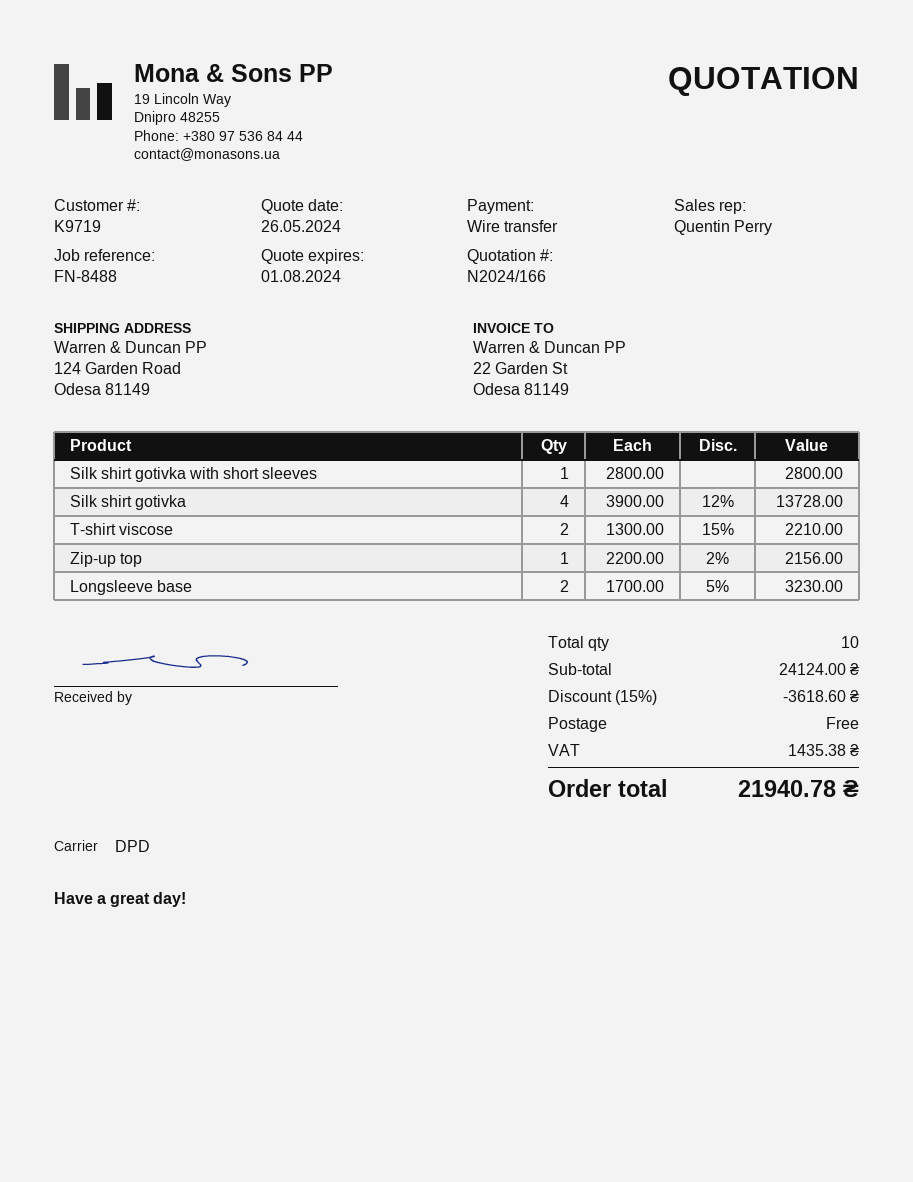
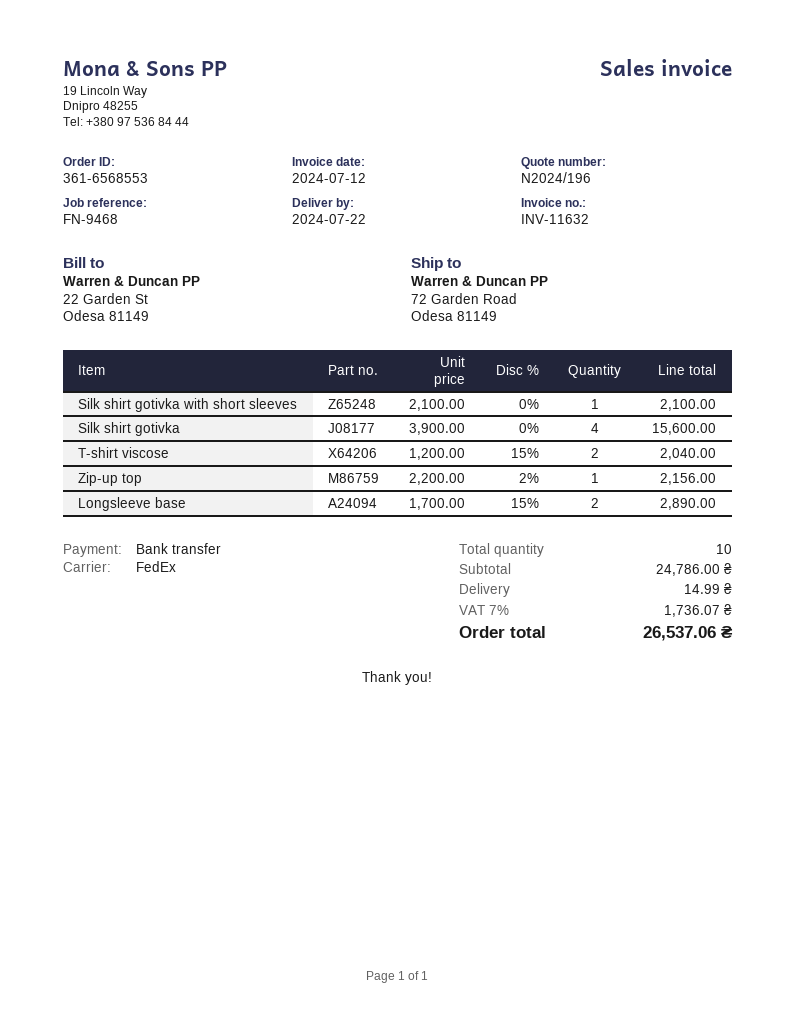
quote number: N2024/166 -> N2024/196
reference: FN-8488 -> FN-9468
shipping method: DPD -> FedEx
ship to: 124 Garden Road, Odesa 81149 -> 72 Garden Road, Odesa 81149
Silk shirt gotivka with short sleeves: 1 x 2800.00 = 2800.00 -> 1 x 2100.00 = 2100.00
Silk shirt gotivka: 4 x 3900.00 - 12% = 13728.00 -> 4 x 3900.00 = 15600.00
T-shirt viscose: 2 x 1300.00 - 15% = 2210.00 -> 2 x 1200.00 - 15% = 2040.00
Longsleeve base: 2 x 1700.00 - 5% = 3230.00 -> 2 x 1700.00 - 15% = 2890.00
subtotal: 24124.00 -> 24786.00
discount: 15% = 3618.60 -> none
shipping: 0.00 -> 14.99
tax: 1435.38 -> 1736.07
total: 21940.78 -> 26537.06

